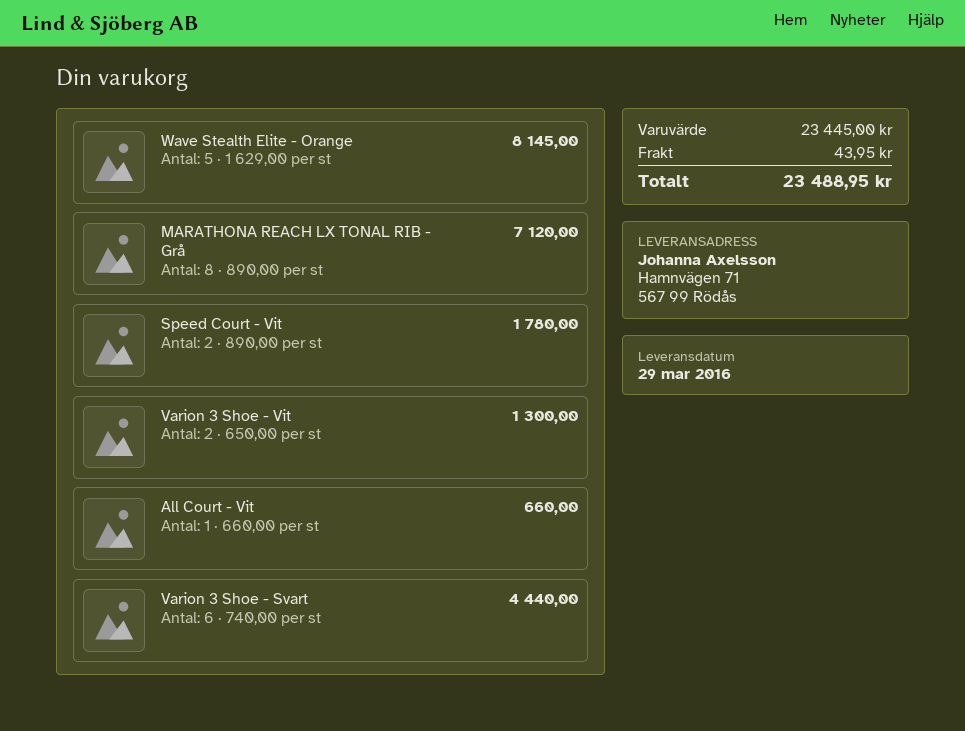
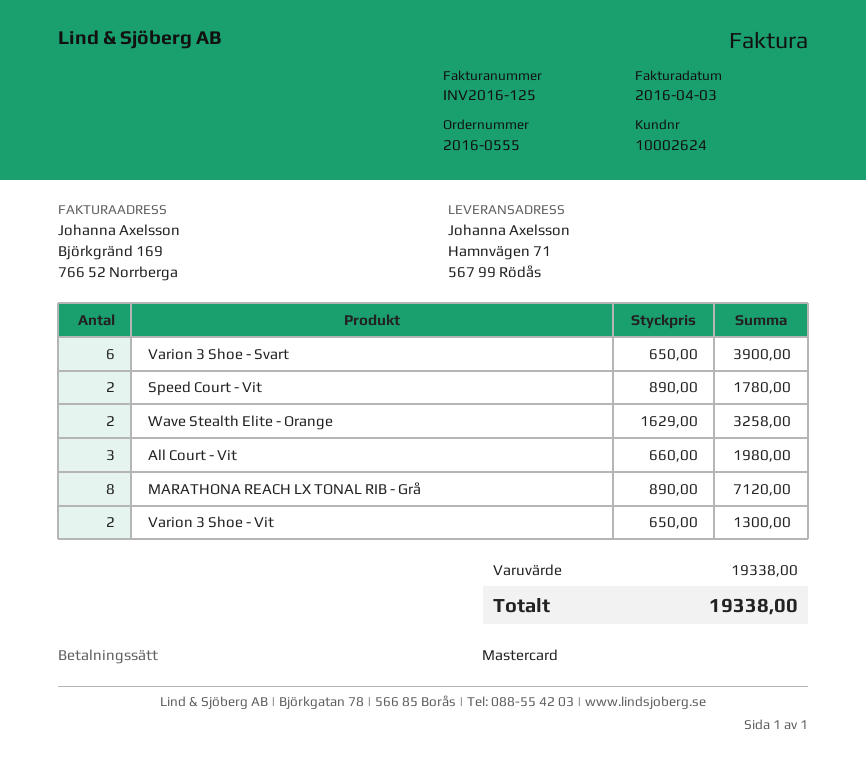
Wave Stealth Elite - Orange: 5 x 1629.00 = 8145.00 -> 2 x 1629.00 = 3258.00
All Court - Vit: 1 x 660.00 = 660.00 -> 3 x 660.00 = 1980.00
Varion 3 Shoe - Svart: 6 x 740.00 = 4440.00 -> 6 x 650.00 = 3900.00
subtotal: 23445.00 -> 19338.00
shipping: 43.95 -> none
total: 23488.95 -> 19338.00

